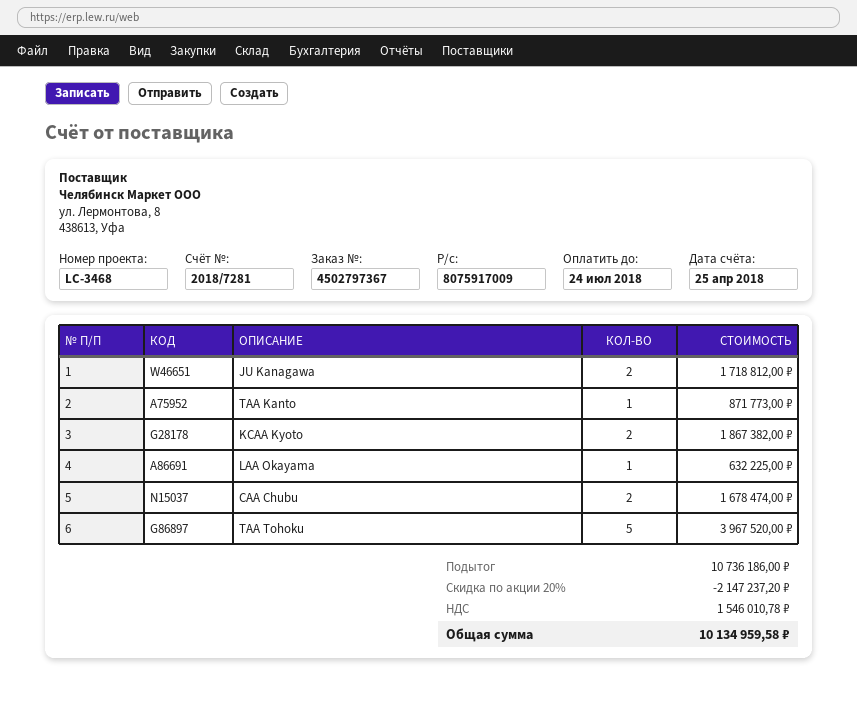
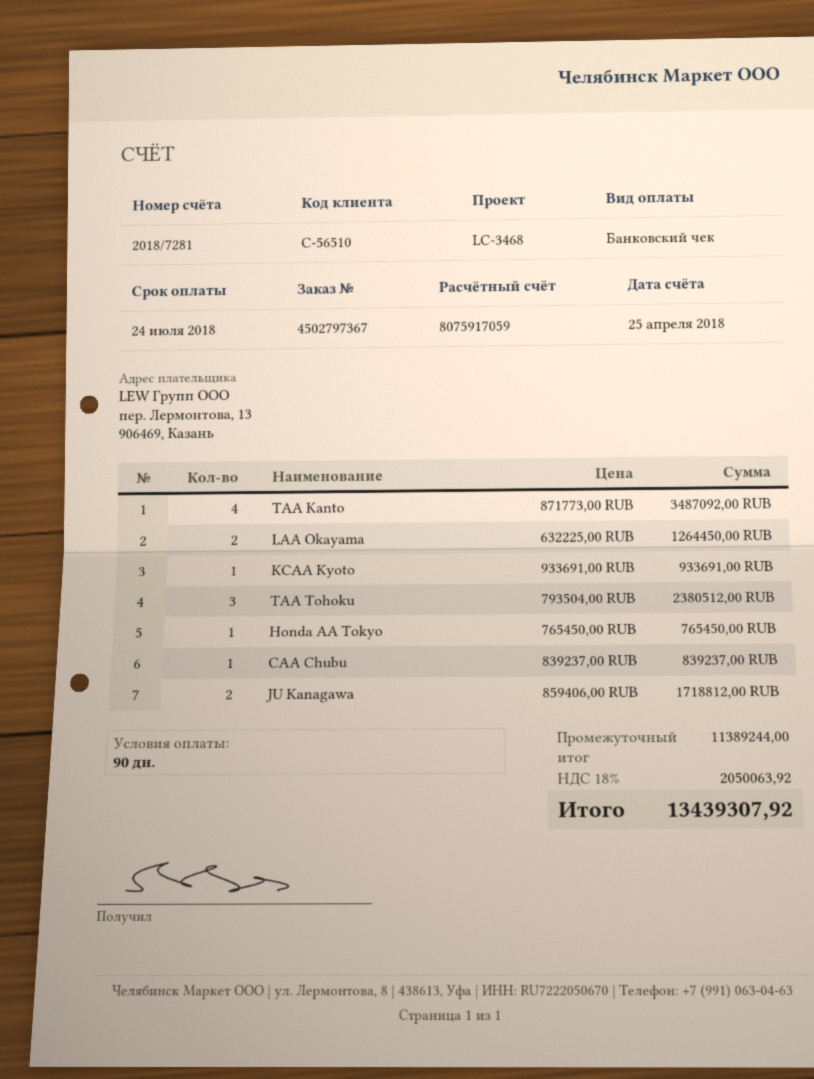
bank account: 8075917009 -> 8075917059
TAA Kanto: 1 for 871773.00 -> 4 for 3487092.00
KCAA Kyoto: 2 for 1867382.00 -> 1 for 933691.00
LAA Okayama: 1 for 632225.00 -> 2 for 1264450.00
CAA Chubu: 2 for 1678474.00 -> 1 for 839237.00
TAA Tohoku: 5 for 3967520.00 -> 3 for 2380512.00
Honda AA Tokyo: none -> 1 for 765450.00
subtotal: 10736186.00 -> 11389244.00
discount: 20% = 2147237.20 -> none
tax: 1546010.78 -> 2050063.92
total: 10134959.58 -> 13439307.92

